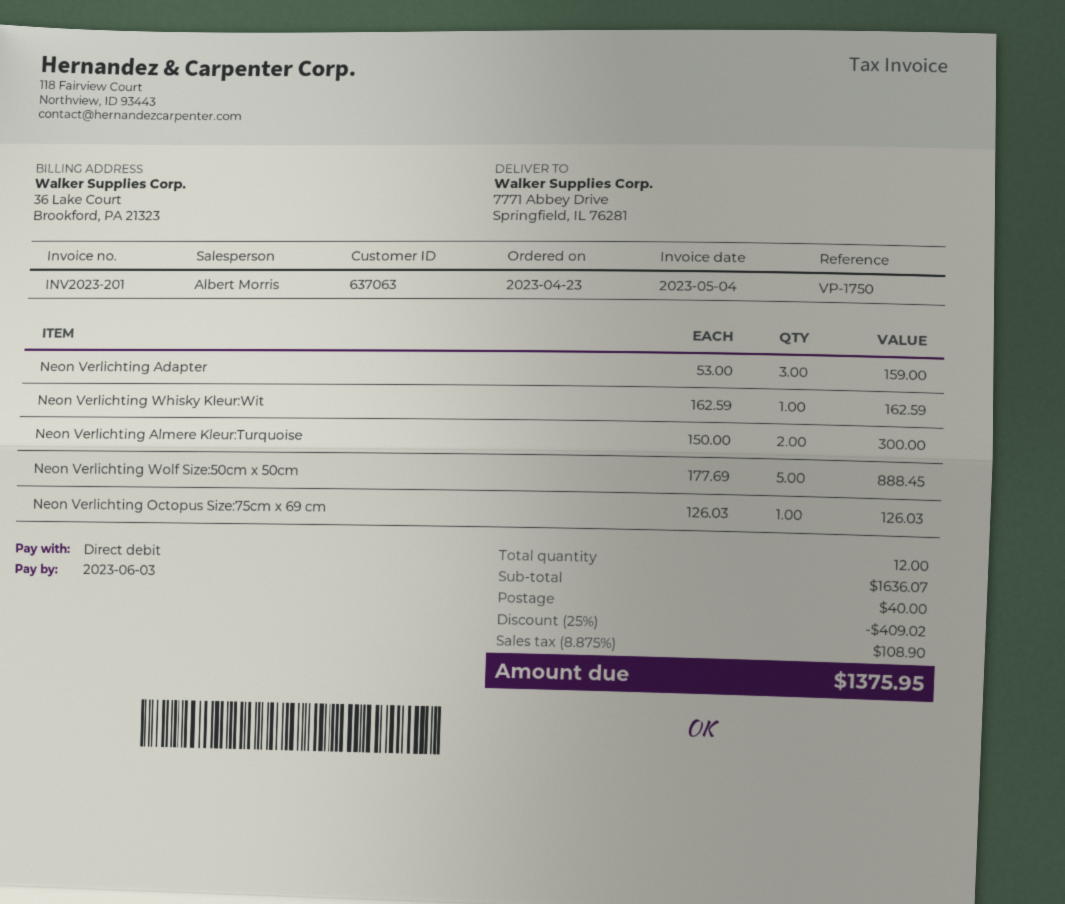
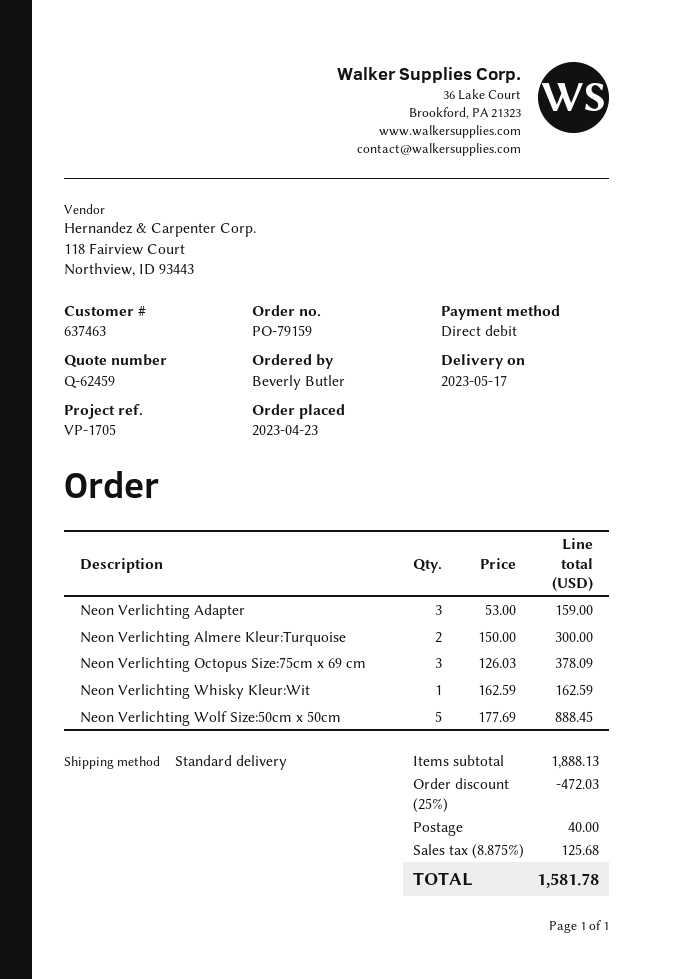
customer number: 637063 -> 637463
reference: VP-1750 -> VP-1705
Neon Verlichting Octopus Size:75cm x 69 cm: 1 x 126.03 = 126.03 -> 3 x 126.03 = 378.09
subtotal: 1636.07 -> 1888.13
discount: 25% = 409.02 -> 25% = 472.03
tax: 8.875% = 108.90 -> 8.875% = 125.68
total: 1375.95 -> 1581.78

